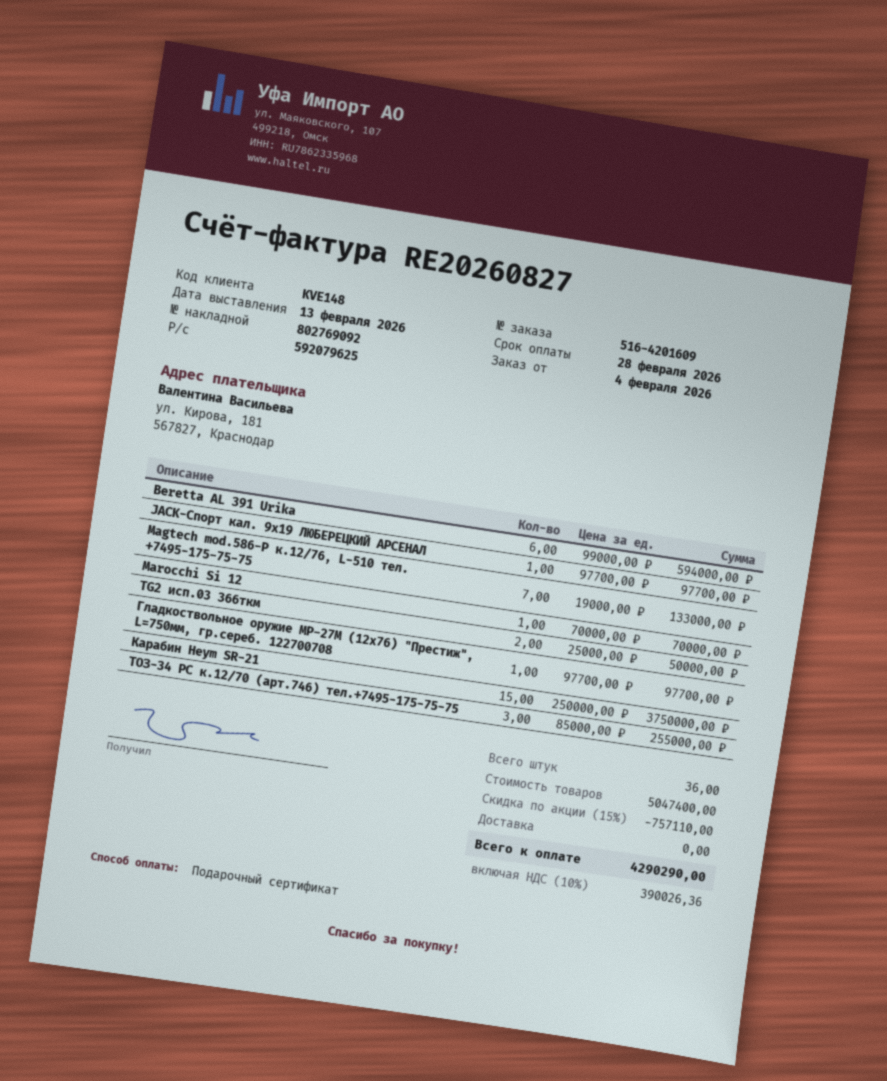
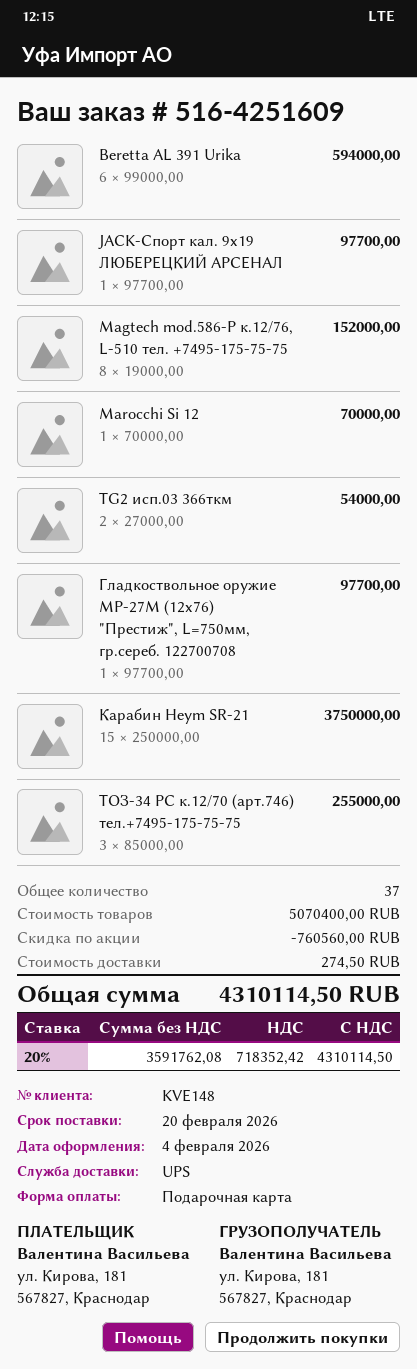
order number: 516-4201609 -> 516-4251609
Magtech mod.586-P к.12/76, L-510 тел. +7495-175-75-75: 7 x 19000.00 = 133000.00 -> 8 x 19000.00 = 152000.00
TG2 исп.03 366ткм: 2 x 25000.00 = 50000.00 -> 2 x 27000.00 = 54000.00
total quantity: 36 -> 37
subtotal: 5047400.00 -> 5070400.00
discount: 757110.00 -> 760560.00
shipping: 0.00 -> 274.50
tax: 10% = 390026.36 -> 20% = 718352.42
total: 4290290.00 -> 4310114.50

